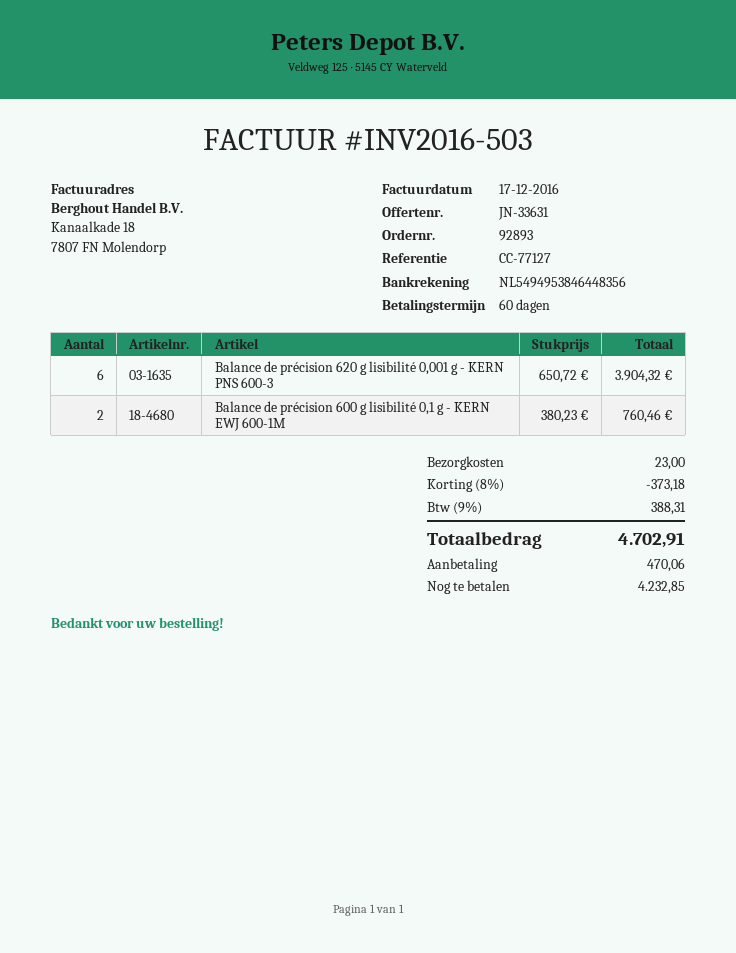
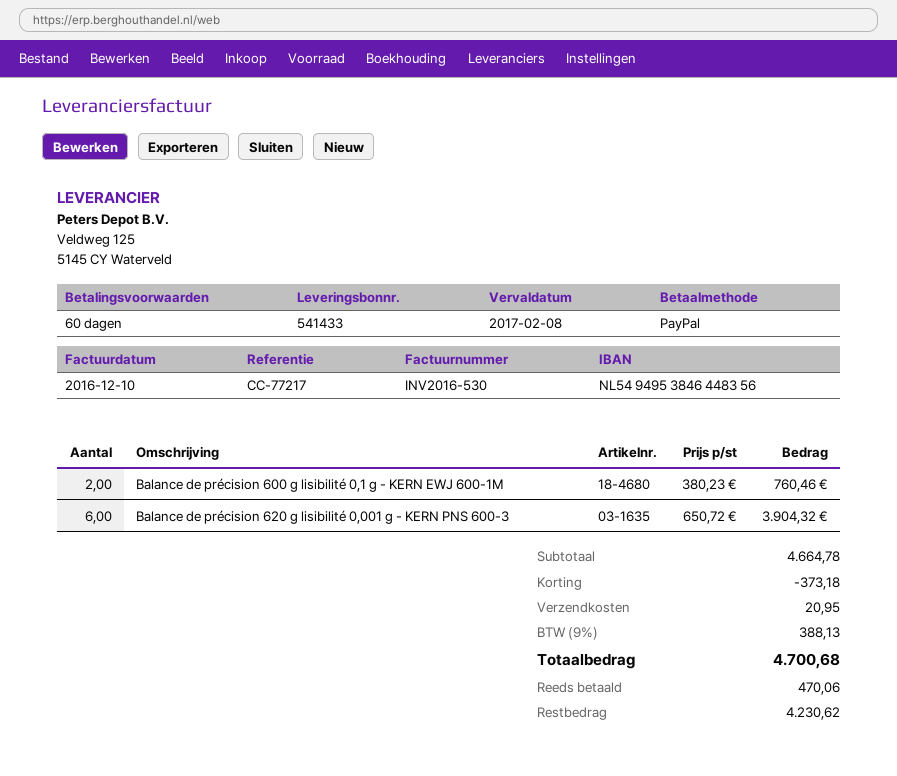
invoice number: INV2016-503 -> INV2016-530
invoice date: 2016-12-17 -> 2016-12-10
reference: CC-77127 -> CC-77217
shipping: 23.00 -> 20.95
tax: 9% = 388.31 -> 9% = 388.13
total: 4702.91 -> 4700.68
balance: 4232.85 -> 4230.62

